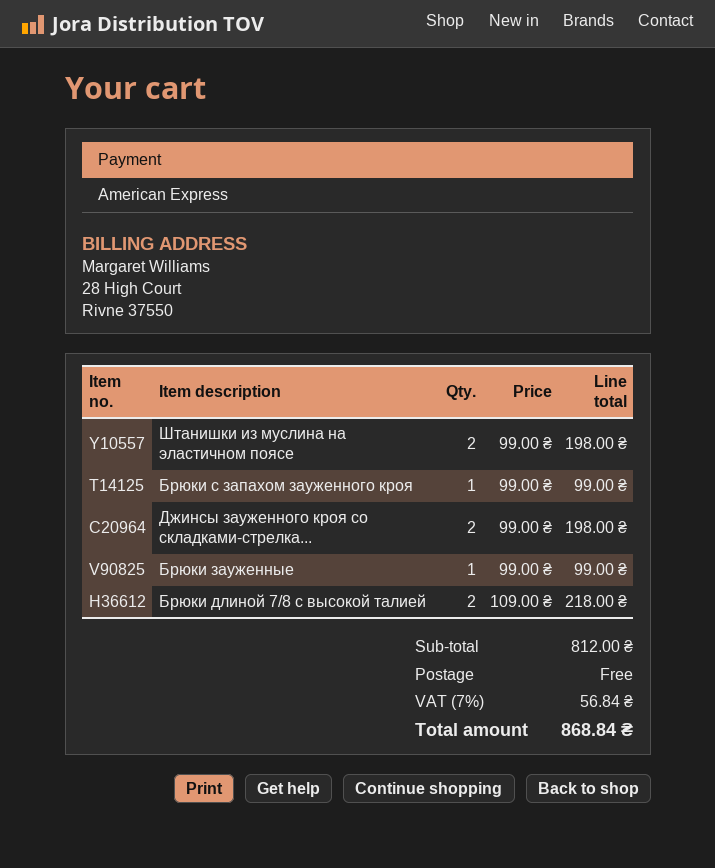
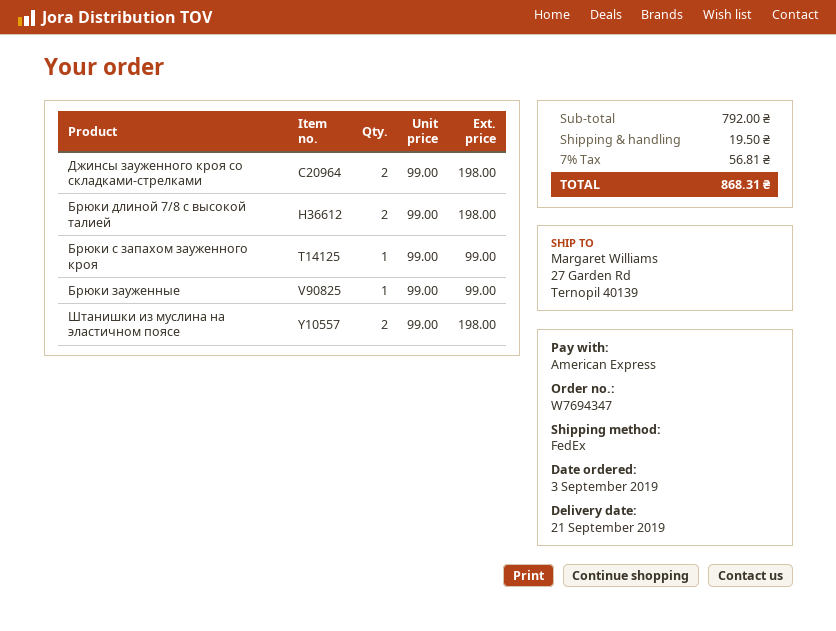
Брюки длиной 7/8 с высокой талией: 2 x 109.00 = 218.00 -> 2 x 99.00 = 198.00
subtotal: 812.00 -> 792.00
shipping: 0.00 -> 19.50
tax: 7% = 56.84 -> 7% = 56.81
total: 868.84 -> 868.31

